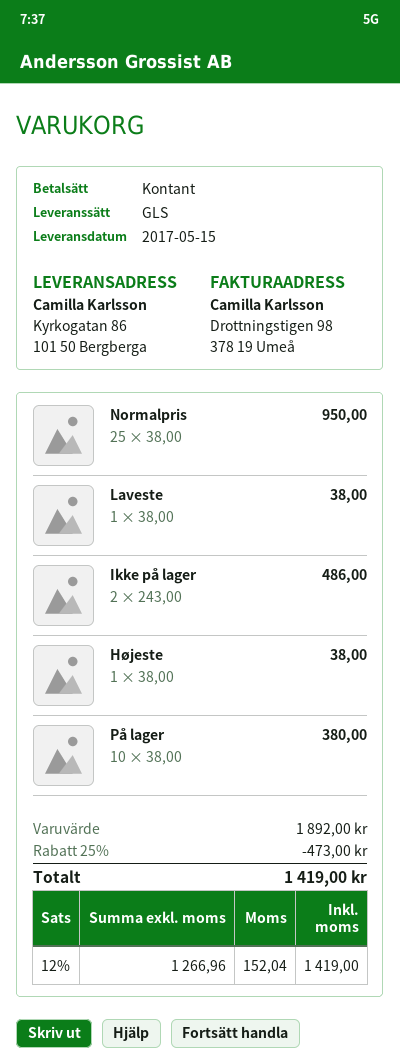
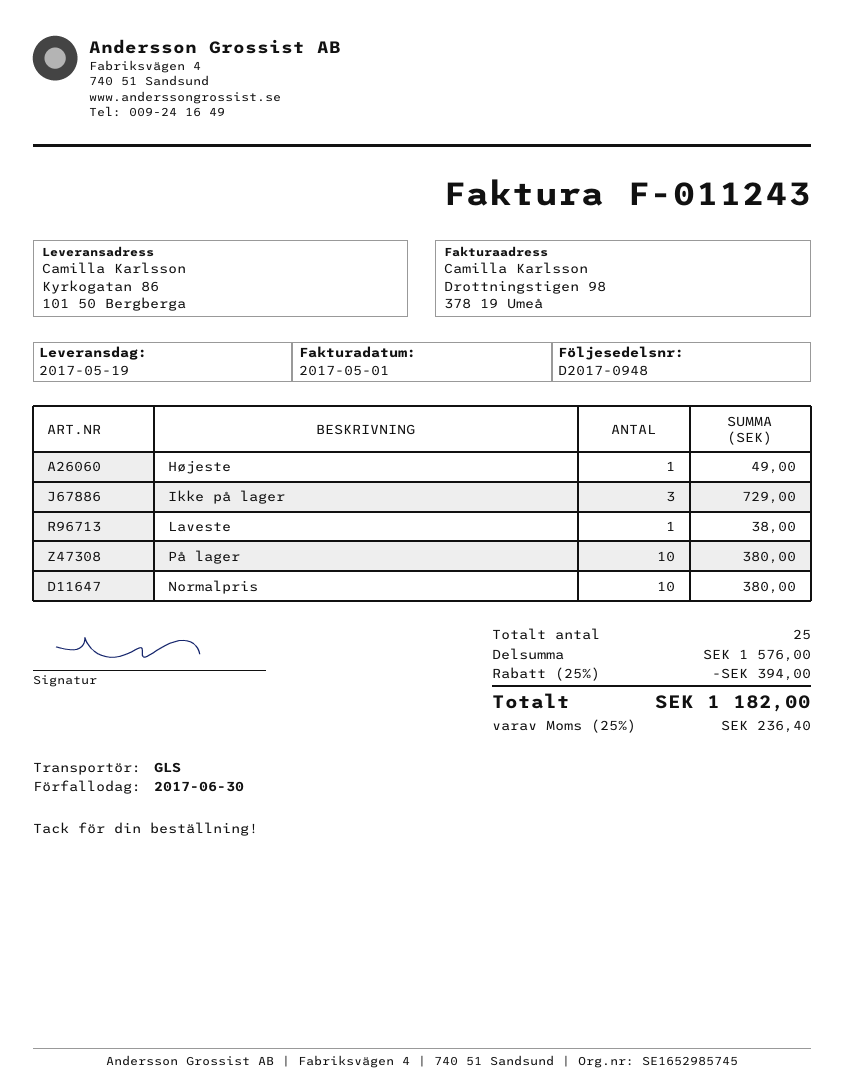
delivery date: 2017-05-15 -> 2017-05-19
Normalpris: 25 for 950.00 -> 10 for 380.00
Ikke på lager: 2 for 486.00 -> 3 for 729.00
Højeste: 1 for 38.00 -> 1 for 49.00
subtotal: 1892.00 -> 1576.00
discount: 25% = 473.00 -> 25% = 394.00
tax: 12% = 152.04 -> 25% = 236.40
total: 1419.00 -> 1182.00

